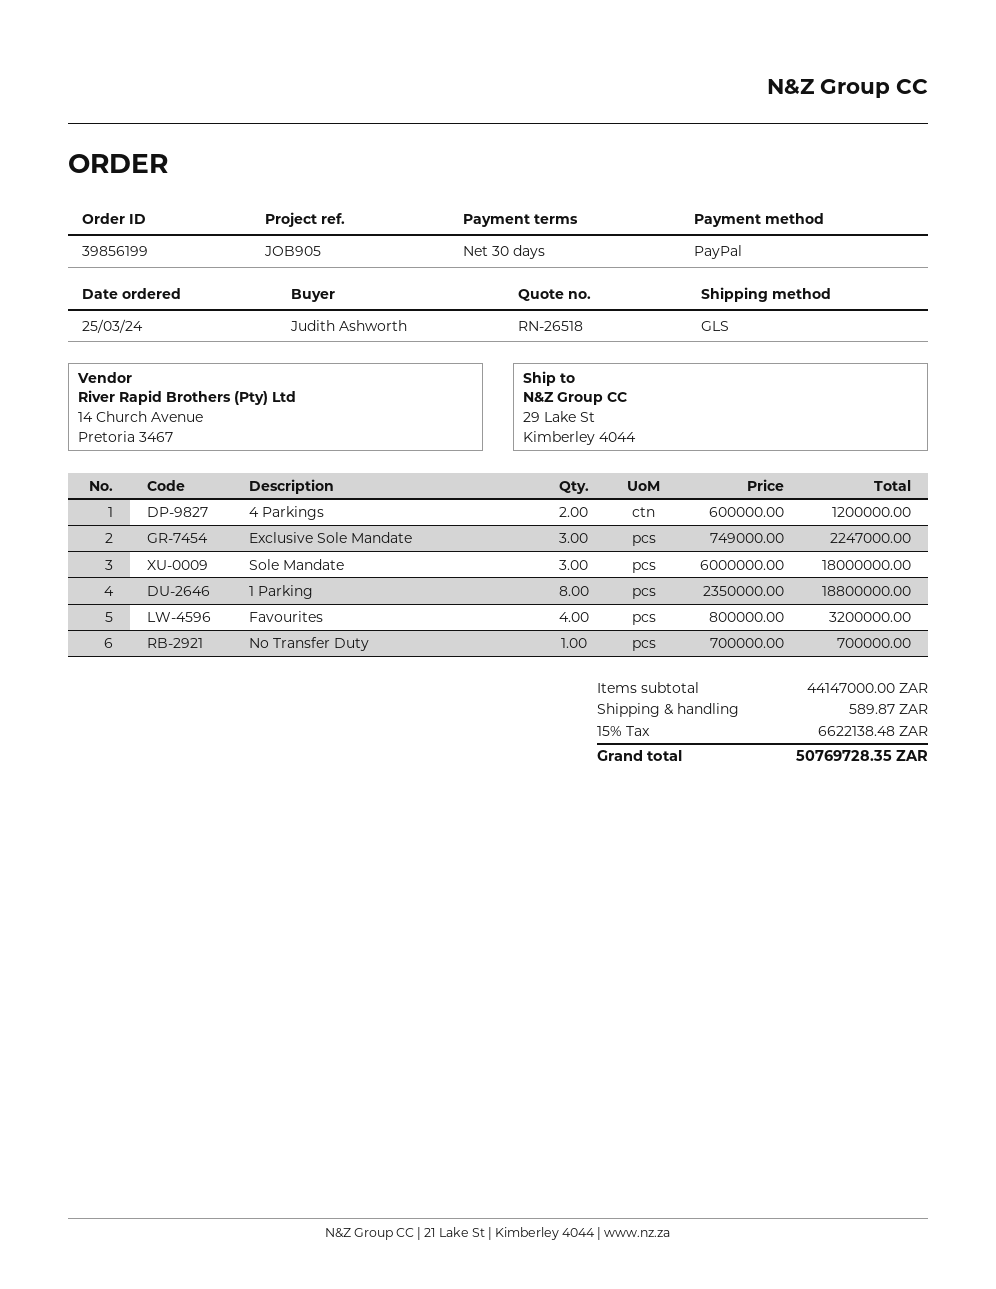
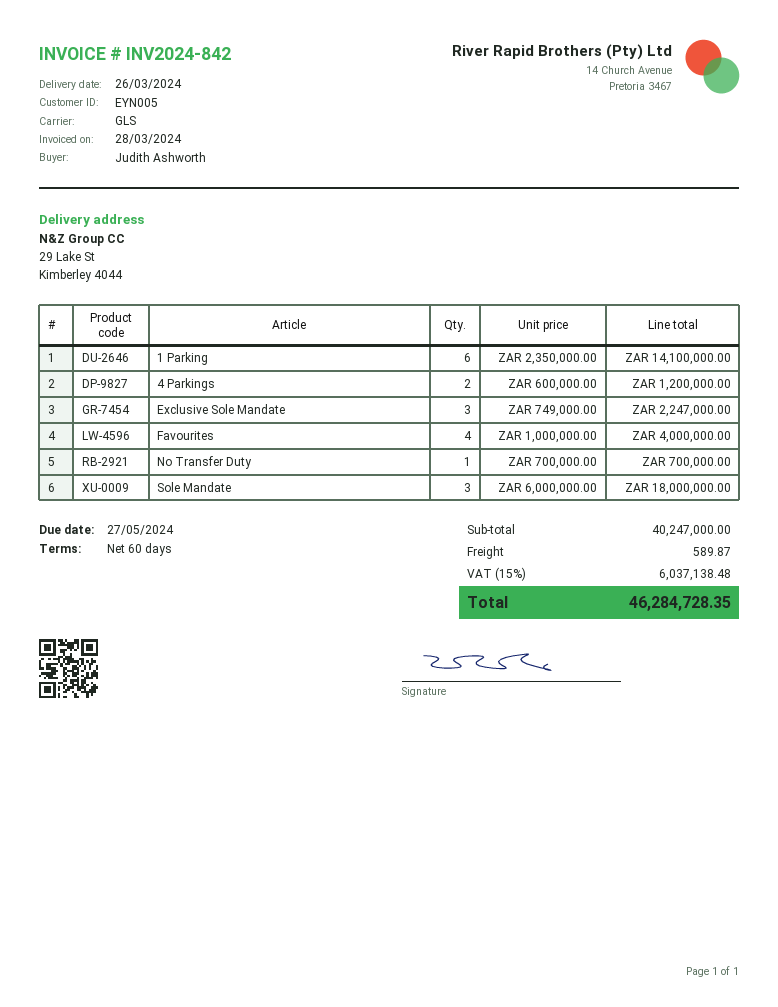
payment terms: 30 days -> 60 days
1 Parking: 8 x 2350000.00 = 18800000.00 -> 6 x 2350000.00 = 14100000.00
Favourites: 4 x 800000.00 = 3200000.00 -> 4 x 1000000.00 = 4000000.00
subtotal: 44147000.00 -> 40247000.00
tax: 15% = 6622138.48 -> 15% = 6037138.48
total: 50769728.35 -> 46284728.35

